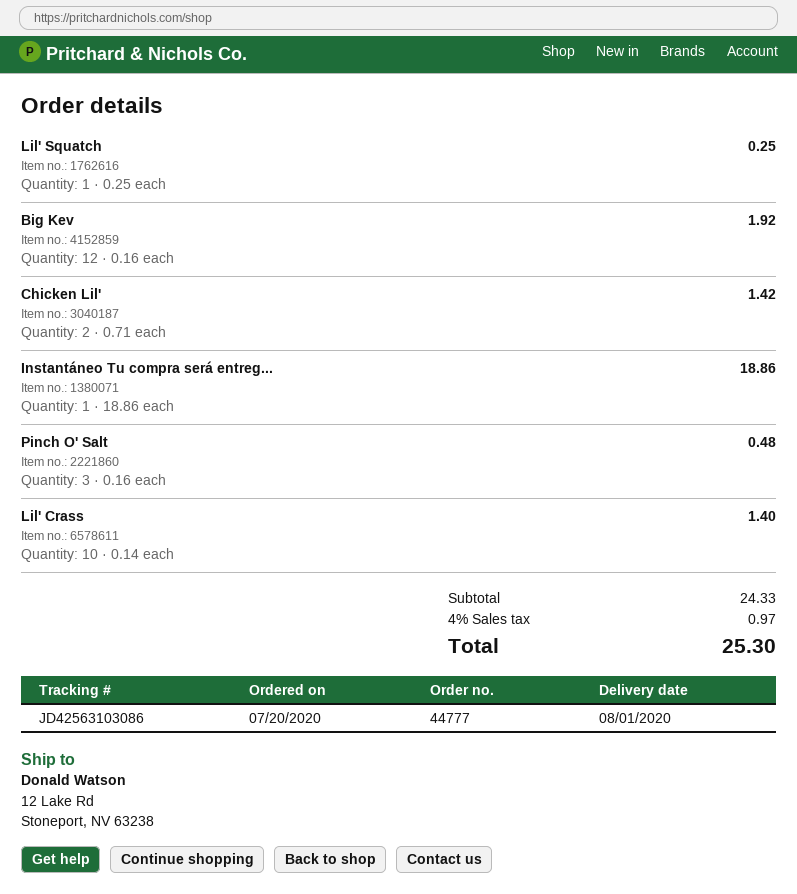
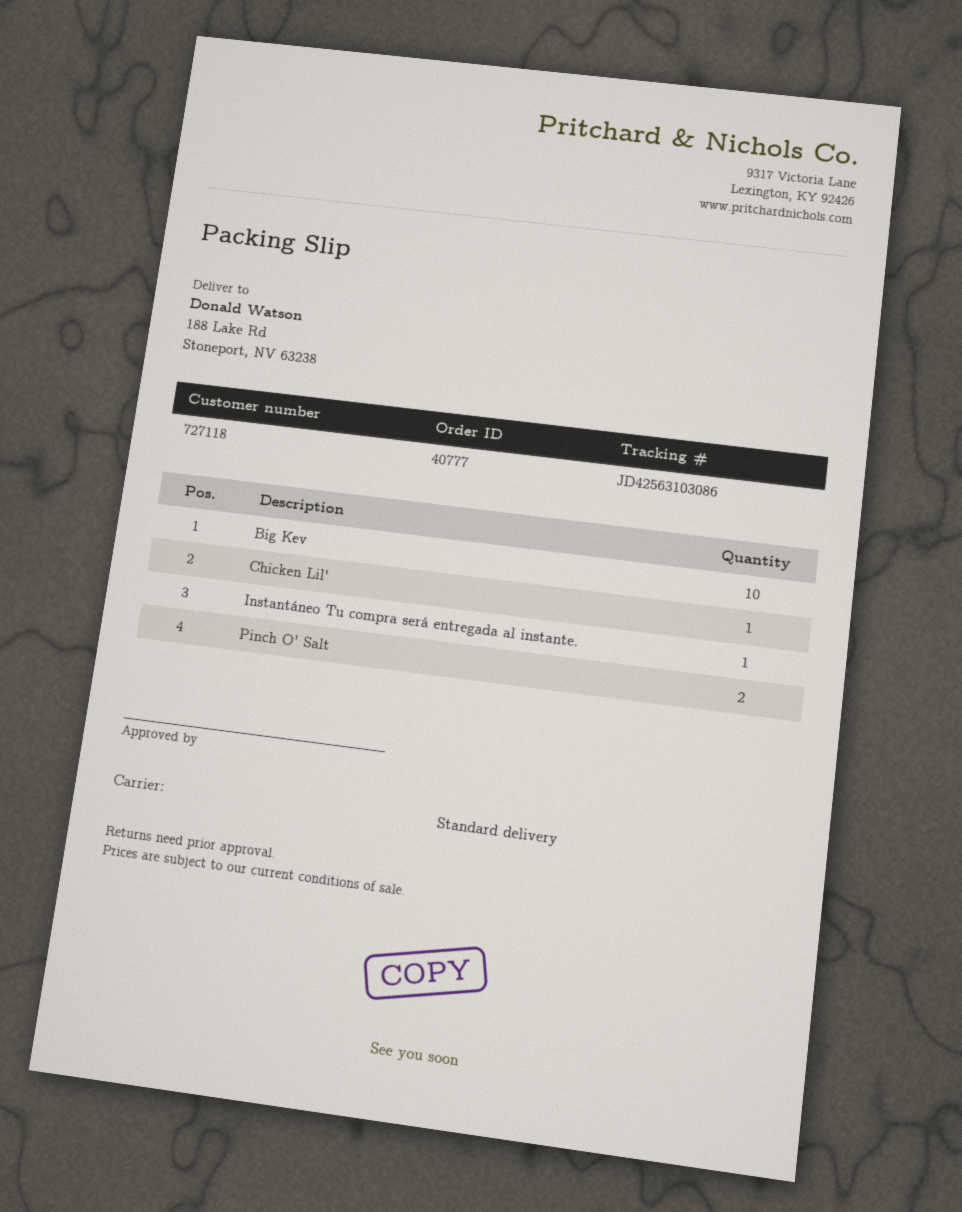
order number: 44777 -> 40777
ship to: 12 Lake Rd, Stoneport, NV 63238 -> 188 Lake Rd, Stoneport, NV 63238
Lil' Squatch: 1 -> none
Big Kev: 12 -> 10
Chicken Lil': 2 -> 1
Pinch O' Salt: 3 -> 2
Lil' Crass: 10 -> none

